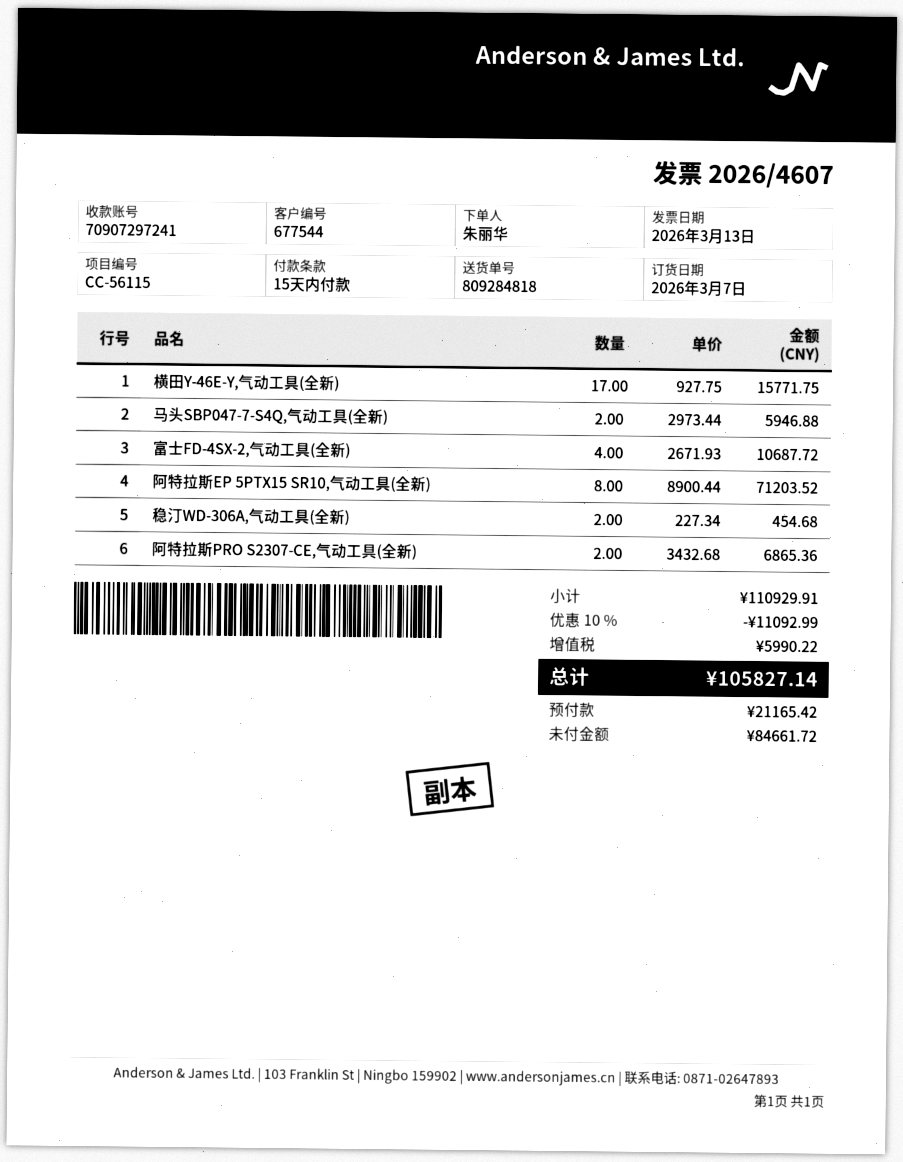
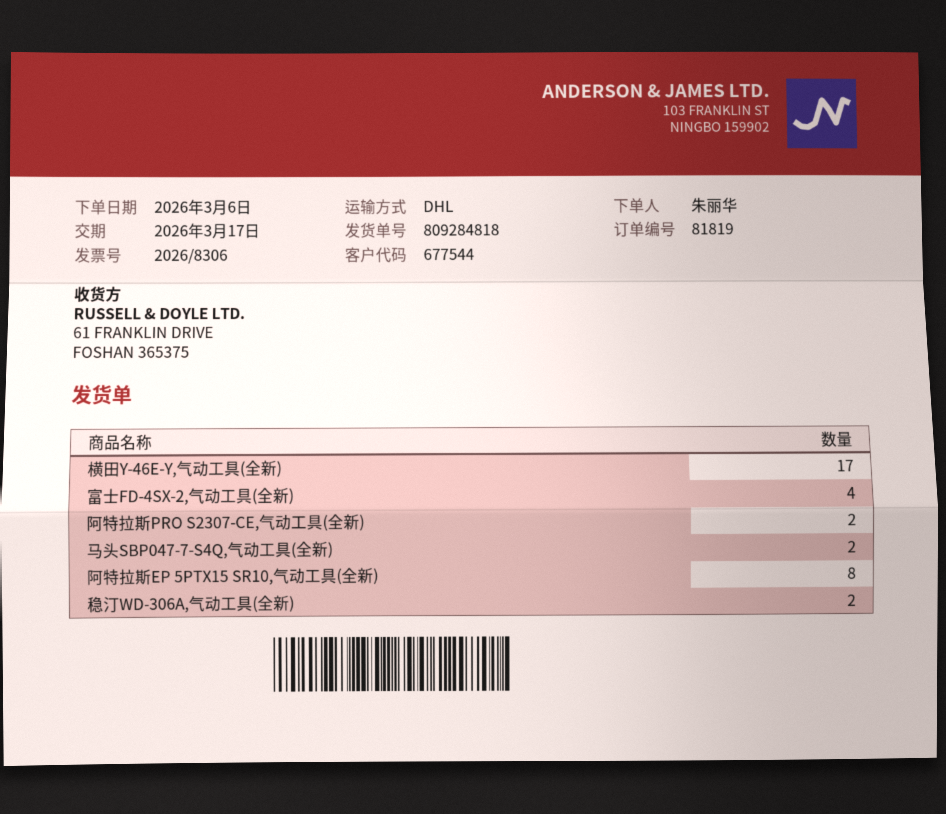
order date: 2026-03-07 -> 2026-03-06
invoice number: 2026/4607 -> 2026/8306

